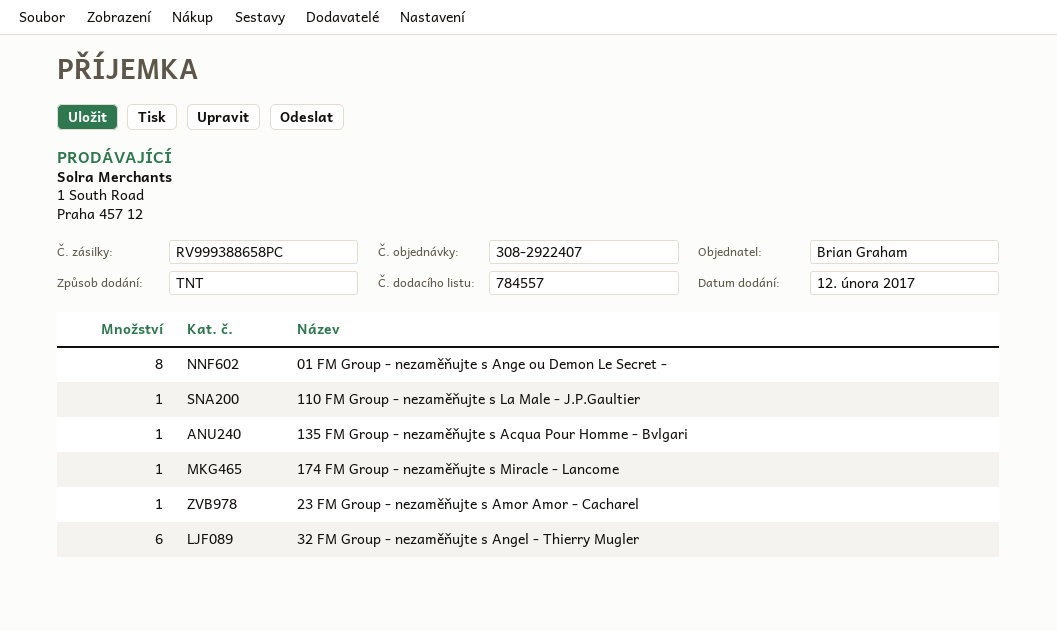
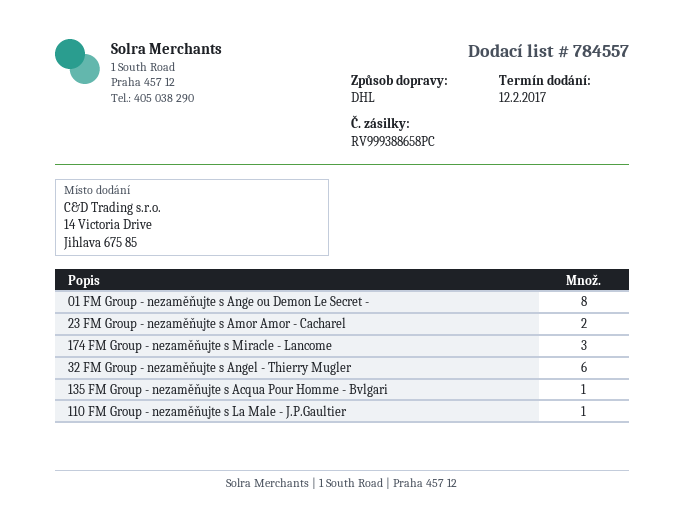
shipping method: TNT -> DHL
174 FM Group - nezaměňujte s Miracle - Lancome: 1 -> 3
23 FM Group - nezaměňujte s Amor Amor - Cacharel: 1 -> 2

